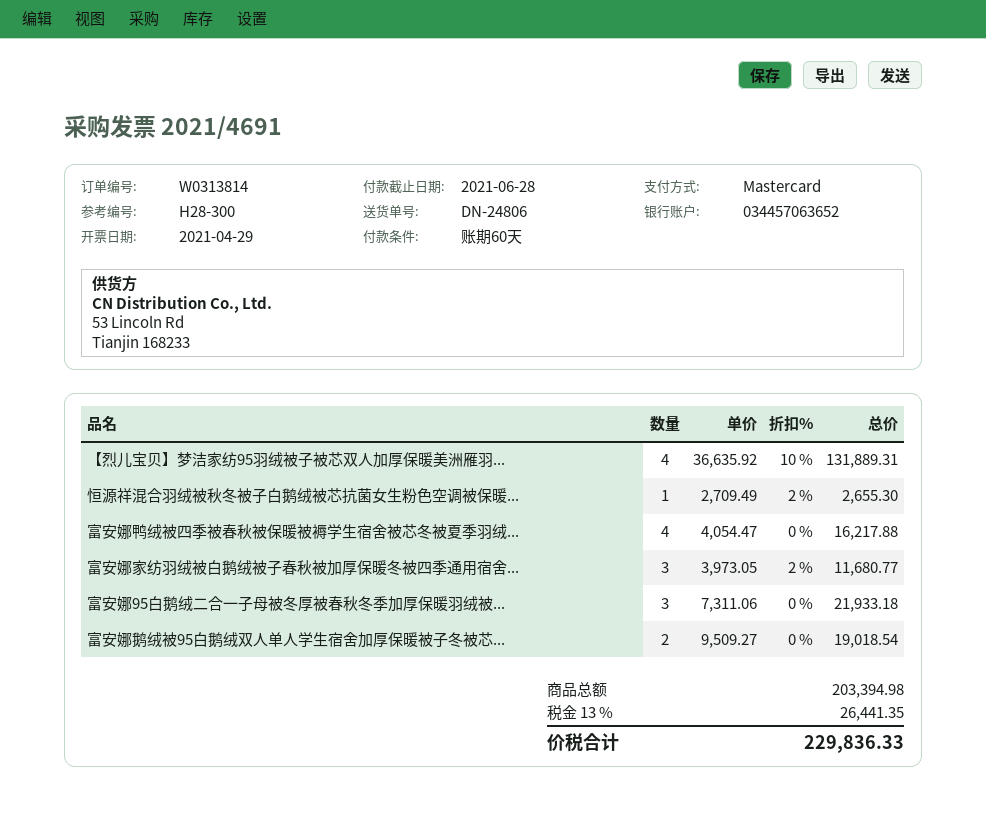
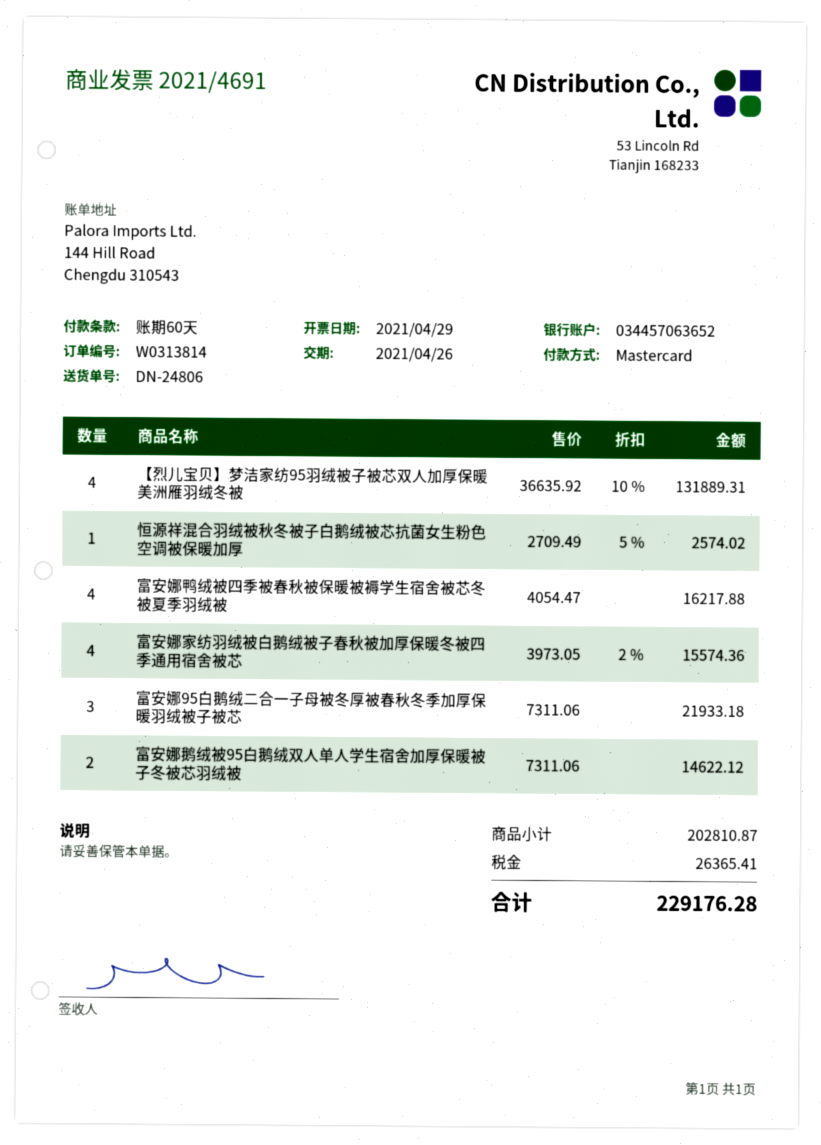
恒源祥混合羽绒被秋冬被子白鹅绒被芯抗菌女生粉色空调被保暖...: 1 x 2709.49 - 2% = 2655.30 -> 1 x 2709.49 - 5% = 2574.02
富安娜家纺羽绒被白鹅绒被子春秋被加厚保暖冬被四季通用宿舍...: 3 x 3973.05 - 2% = 11680.77 -> 4 x 3973.05 - 2% = 15574.36
富安娜鹅绒被95白鹅绒双人单人学生宿舍加厚保暖被子冬被芯...: 2 x 9509.27 = 19018.54 -> 2 x 7311.06 = 14622.12
subtotal: 203394.98 -> 202810.87
tax: 26441.35 -> 26365.41
total: 229836.33 -> 229176.28

